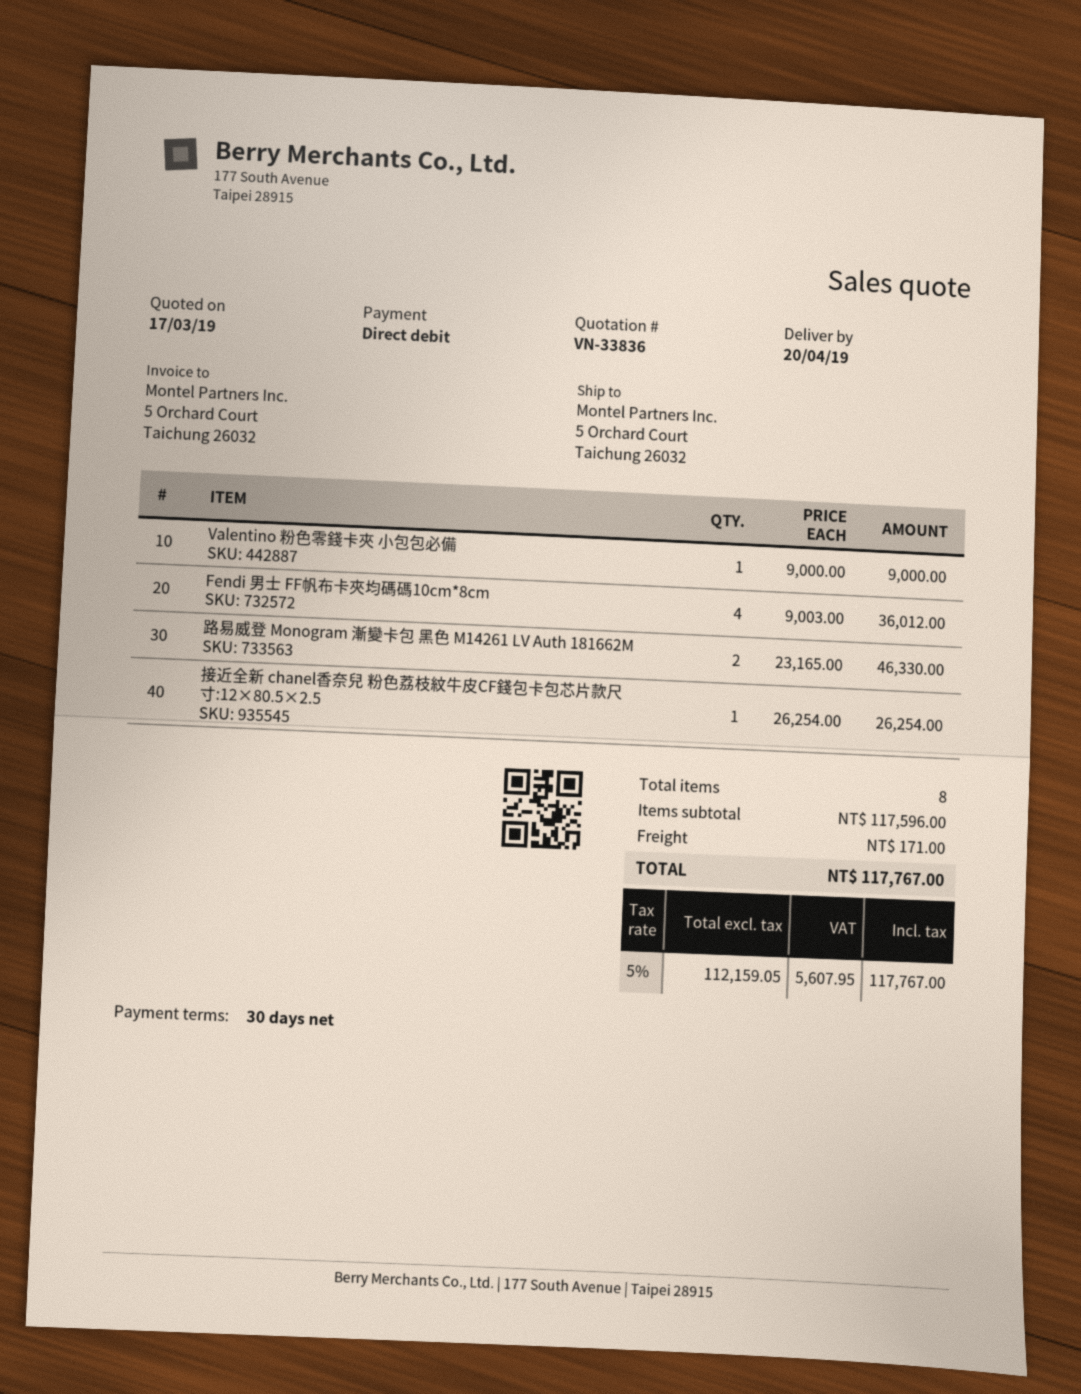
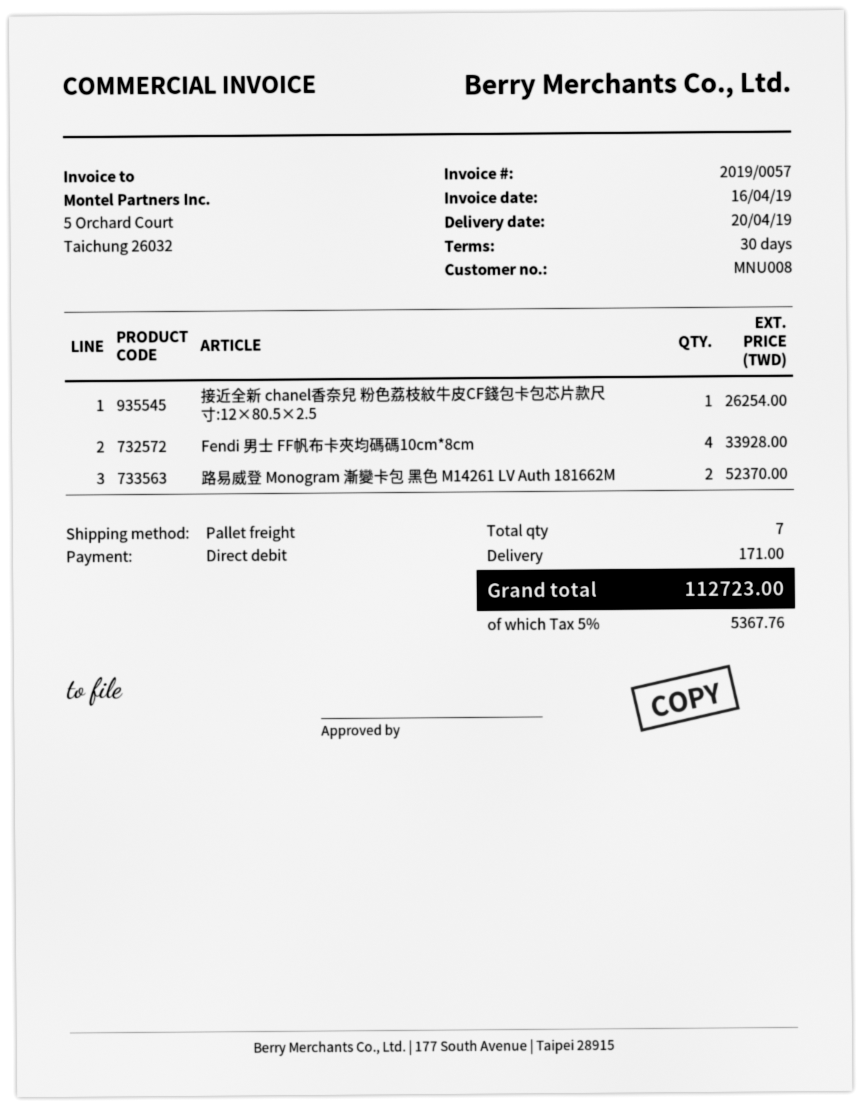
Valentino 粉色零錢卡夾 小包包必備: 1 for 9000.00 -> none
Fendi 男士 FF帆布卡夾均碼碼10cm*8cm: 4 for 36012.00 -> 4 for 33928.00
路易威登 Monogram 漸變卡包 黑色 M14261 LV Auth 181662M: 2 for 46330.00 -> 2 for 52370.00
total quantity: 8 -> 7
tax: 5% = 5607.95 -> 5% = 5367.76
total: 117767.00 -> 112723.00

